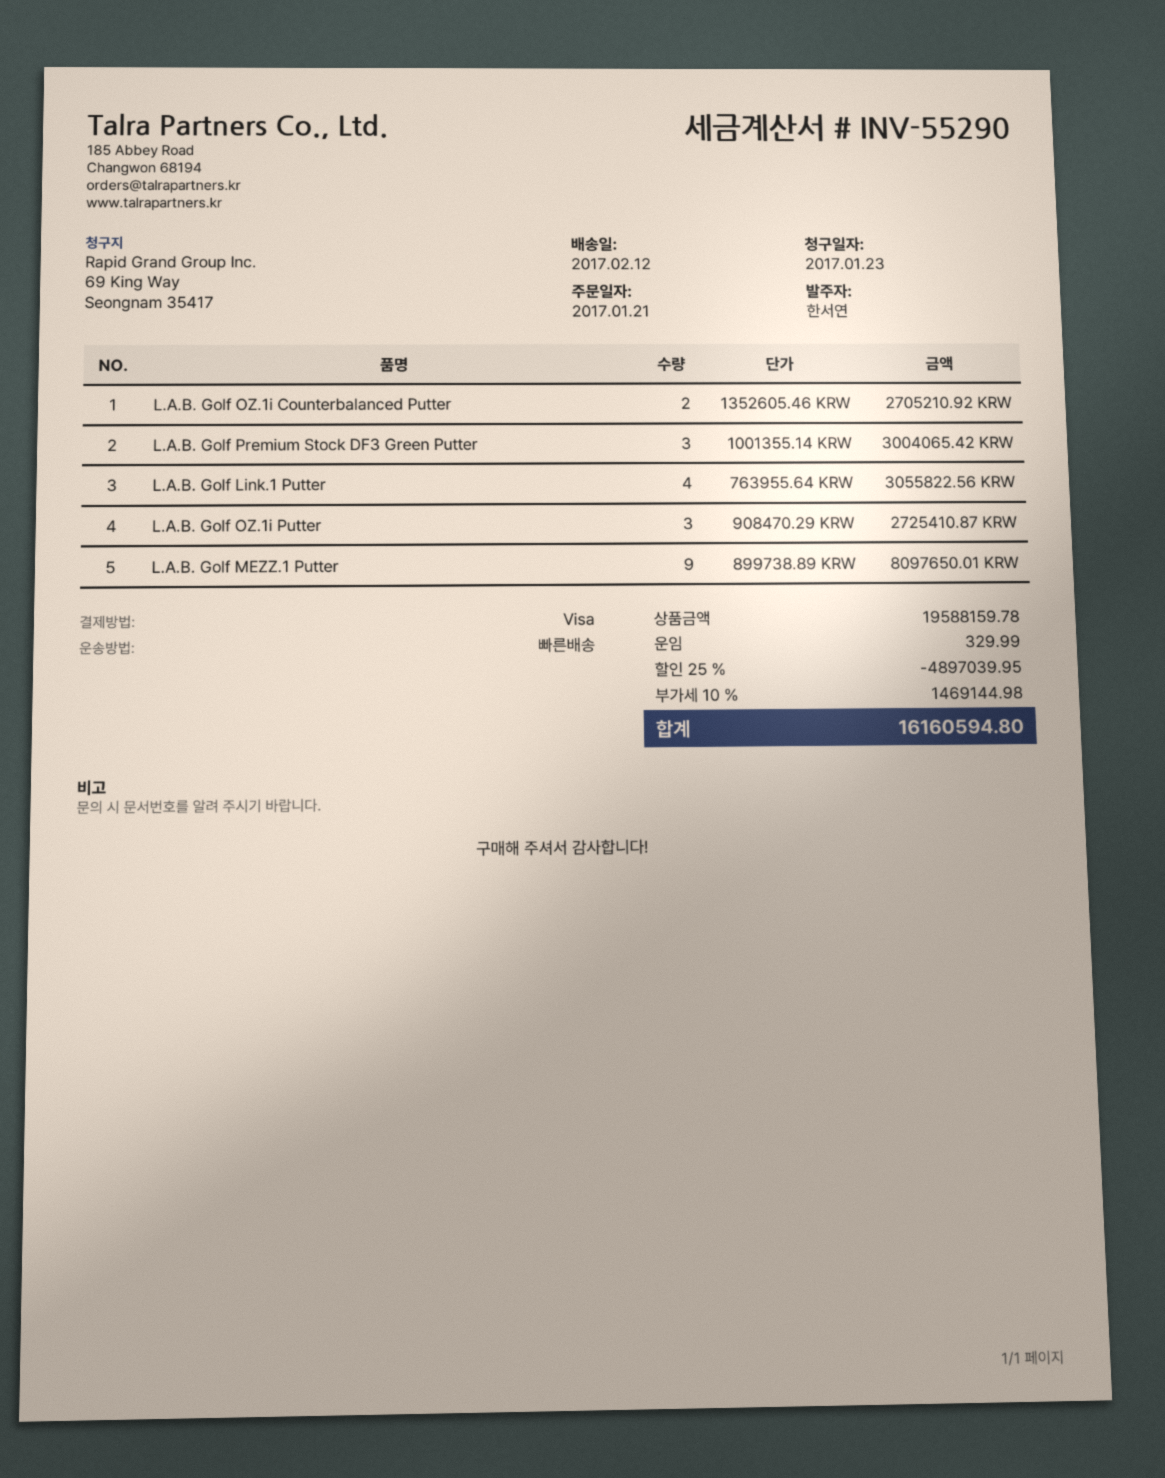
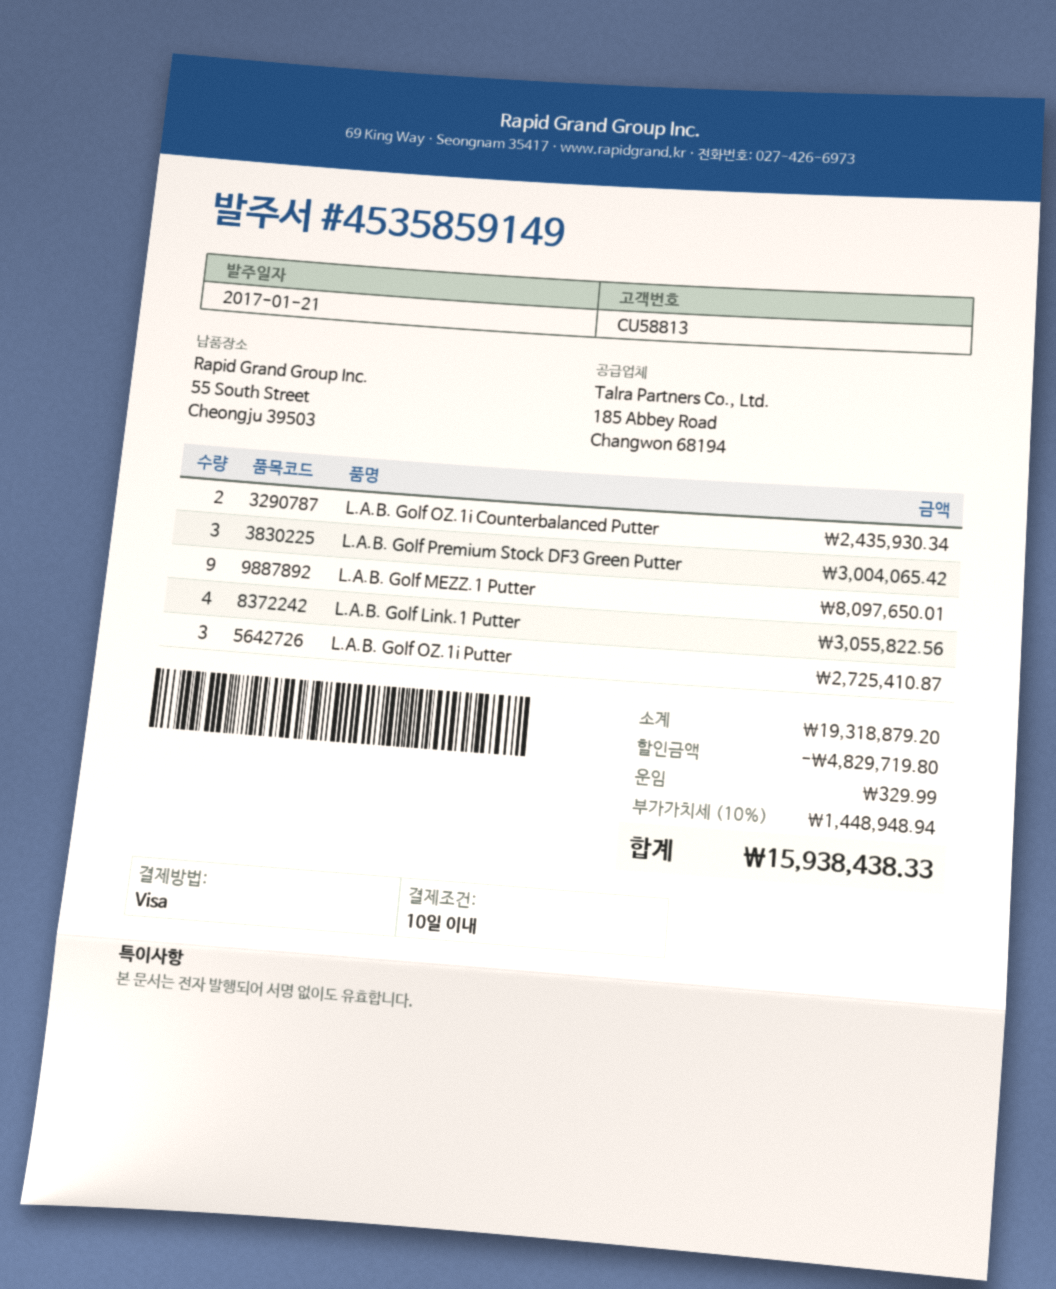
L.A.B. Golf OZ.1i Counterbalanced Putter: 2 for 2705210.92 -> 2 for 2435930.34
subtotal: 19588159.78 -> 19318879.20
discount: 4897039.95 -> 4829719.80
tax: 10% = 1469144.98 -> 10% = 1448948.94
total: 16160594.80 -> 15938438.33

